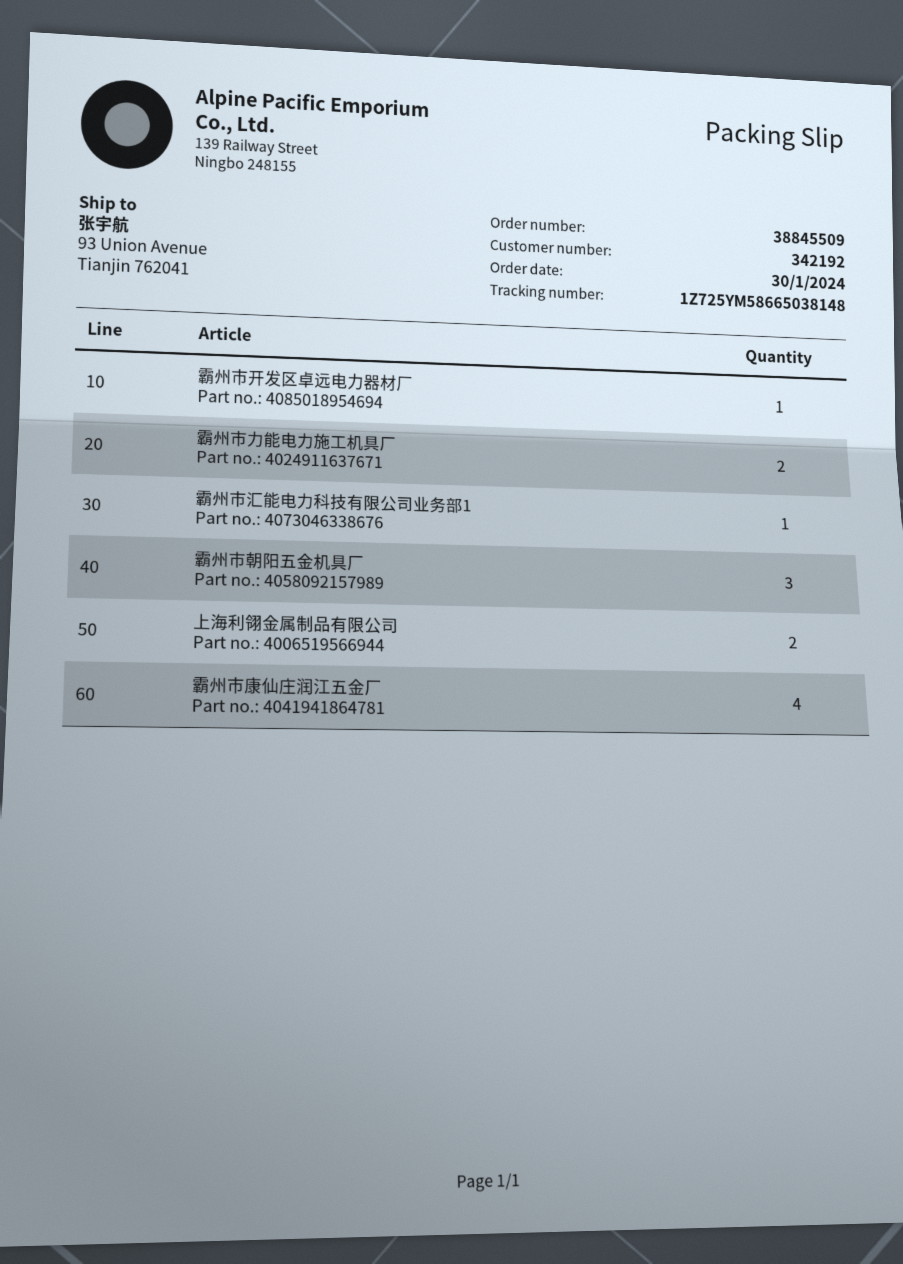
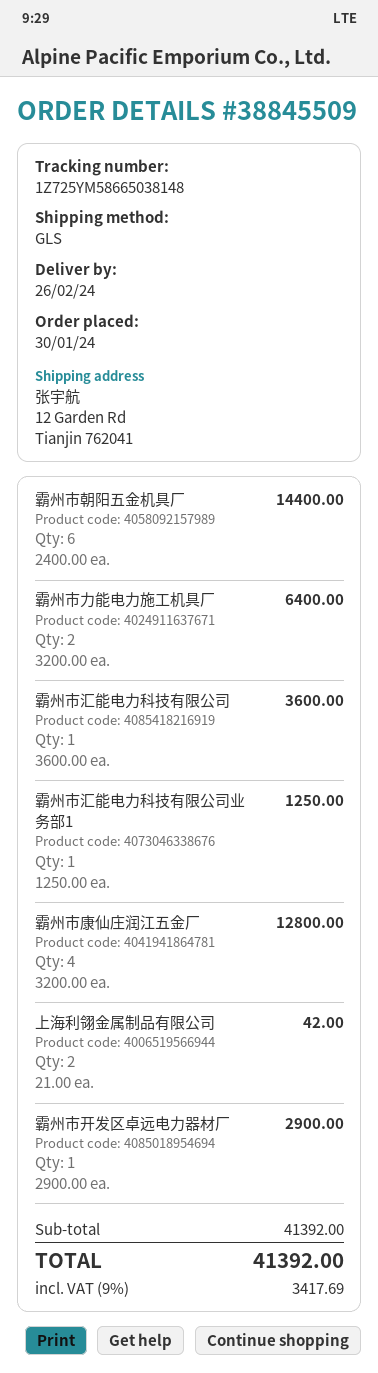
ship to: 93 Union Avenue, Tianjin 762041 -> 12 Garden Rd, Tianjin 762041
霸州市朝阳五金机具厂: 3 -> 6
霸州市汇能电力科技有限公司: none -> 1

